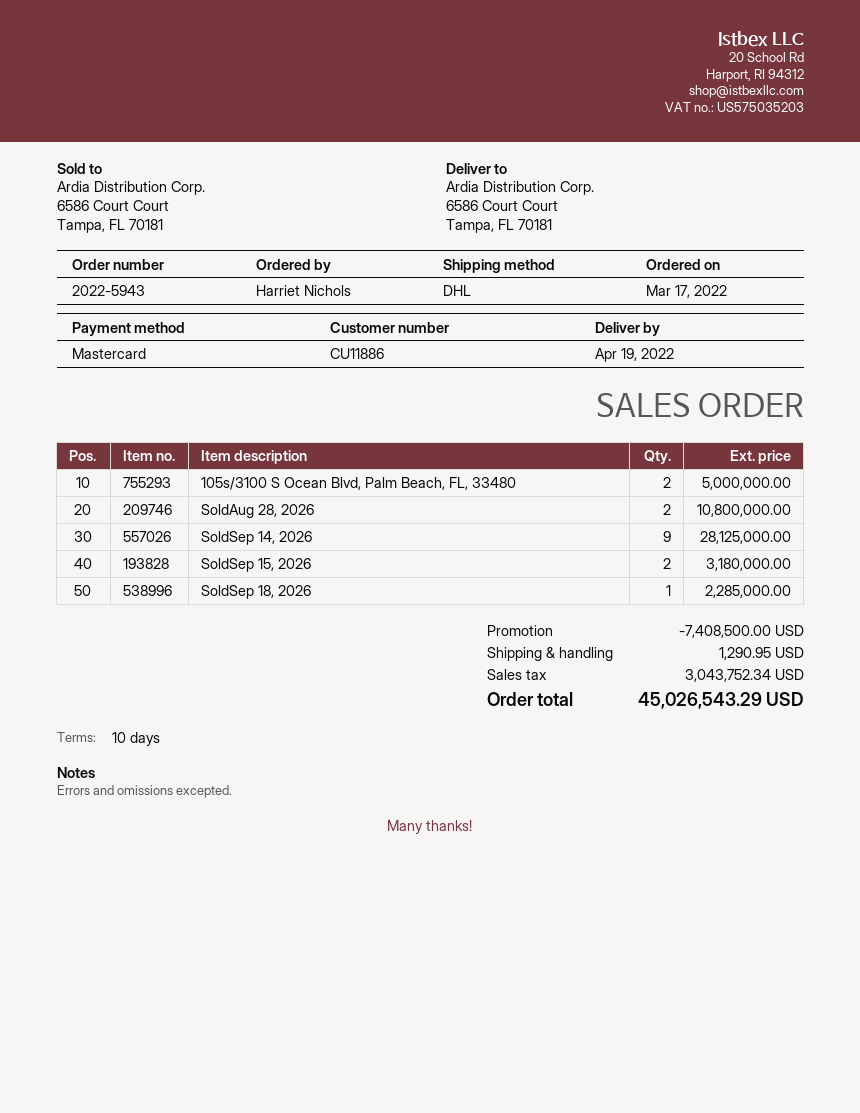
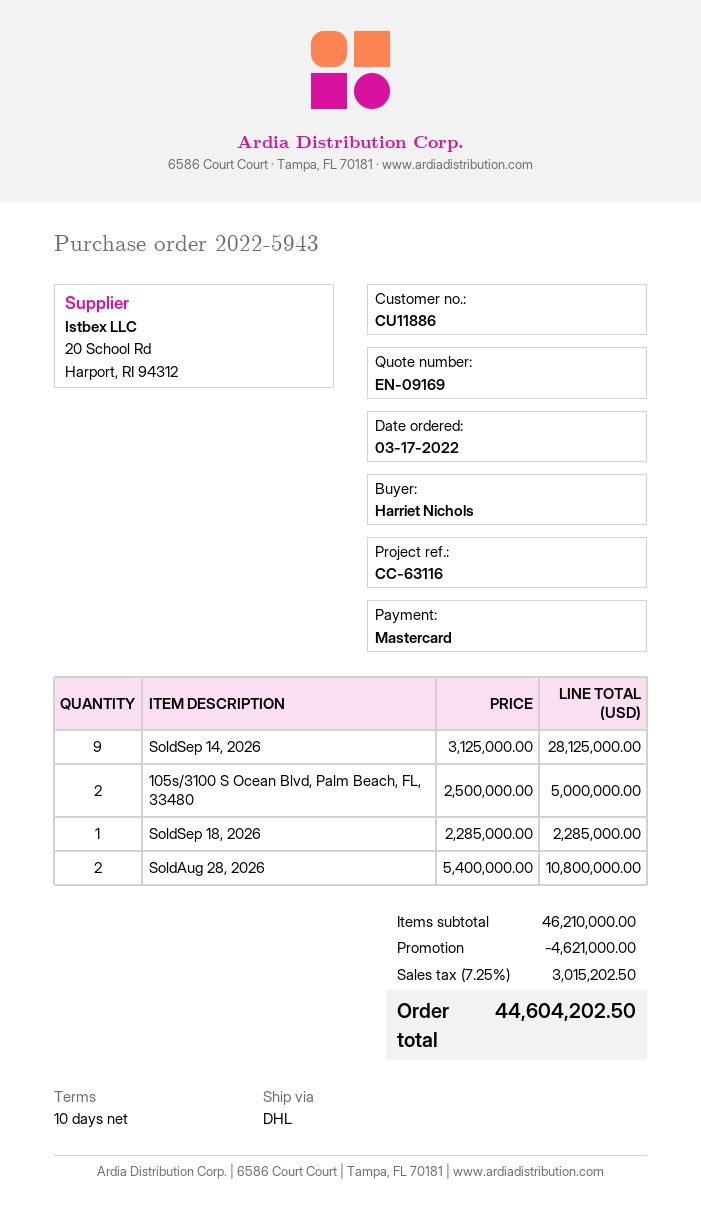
SoldSep 15, 2026: 2 for 3180000.00 -> none
discount: 7408500.00 -> 4621000.00
shipping: 1290.95 -> none
tax: 3043752.34 -> 3015202.50
total: 45026543.29 -> 44604202.50

